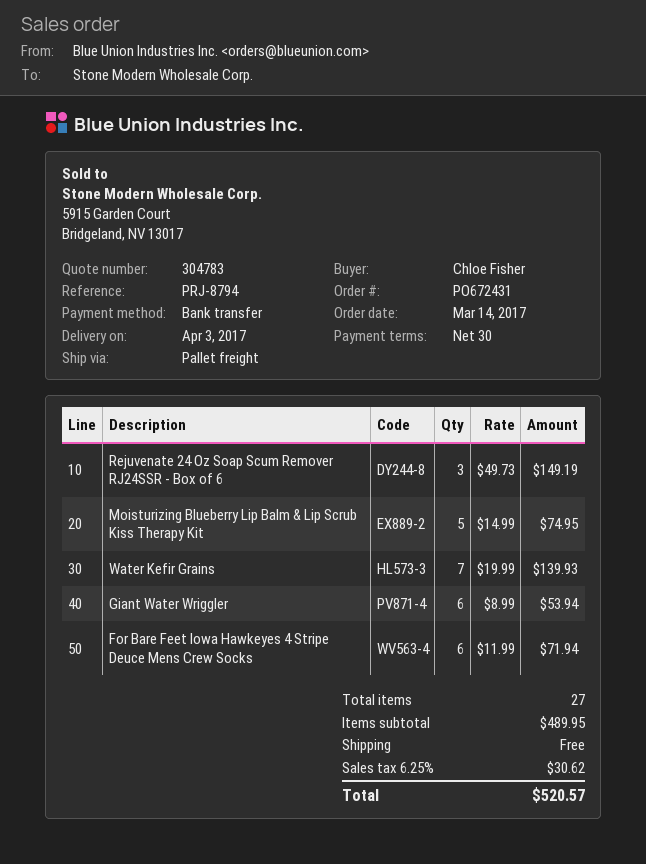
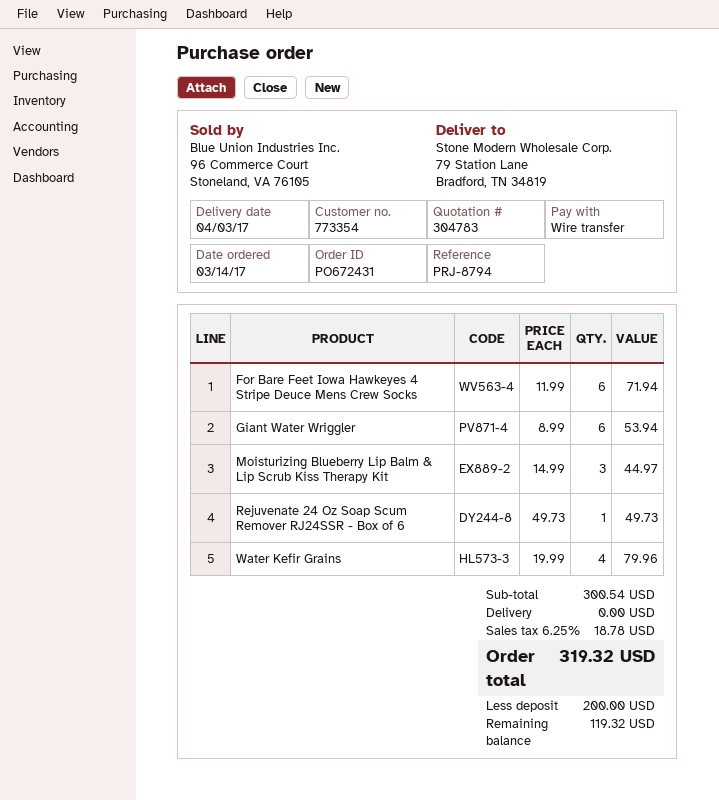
Rejuvenate 24 Oz Soap Scum Remover RJ24SSR - Box of 6: 3 x 49.73 = 149.19 -> 1 x 49.73 = 49.73
Moisturizing Blueberry Lip Balm & Lip Scrub Kiss Therapy Kit: 5 x 14.99 = 74.95 -> 3 x 14.99 = 44.97
Water Kefir Grains: 7 x 19.99 = 139.93 -> 4 x 19.99 = 79.96
subtotal: 489.95 -> 300.54
tax: 6.25% = 30.62 -> 6.25% = 18.78
total: 520.57 -> 319.32

